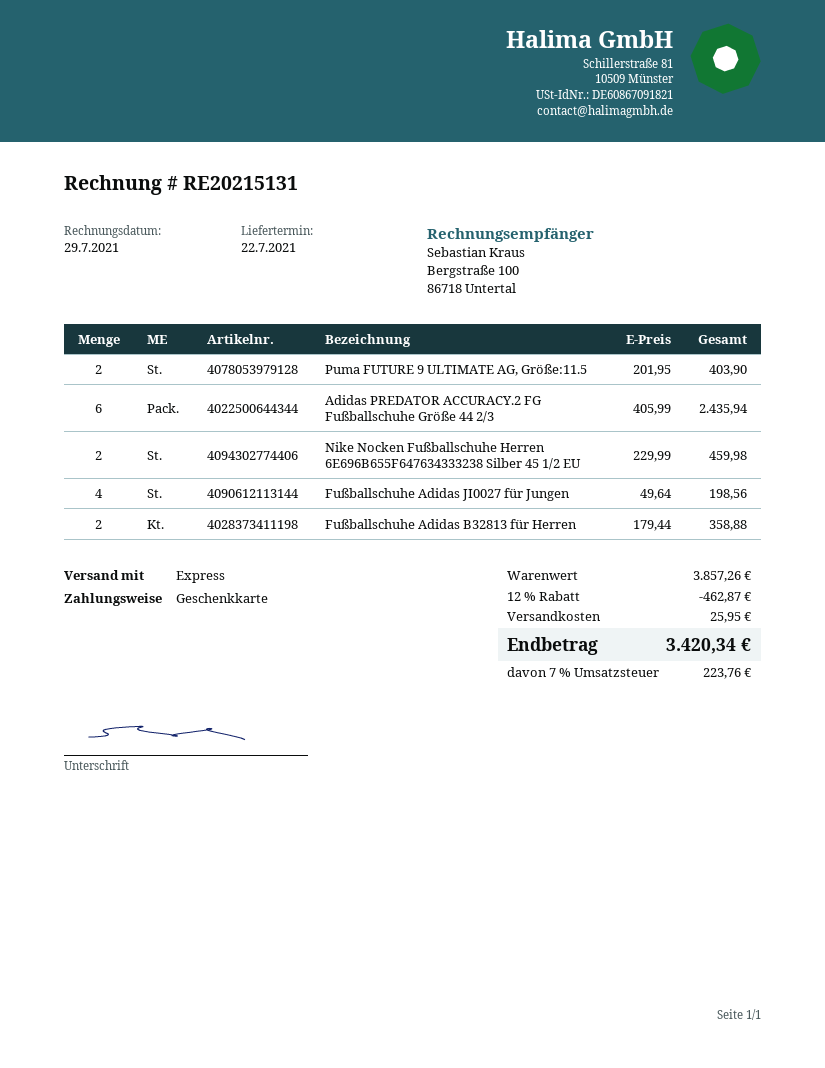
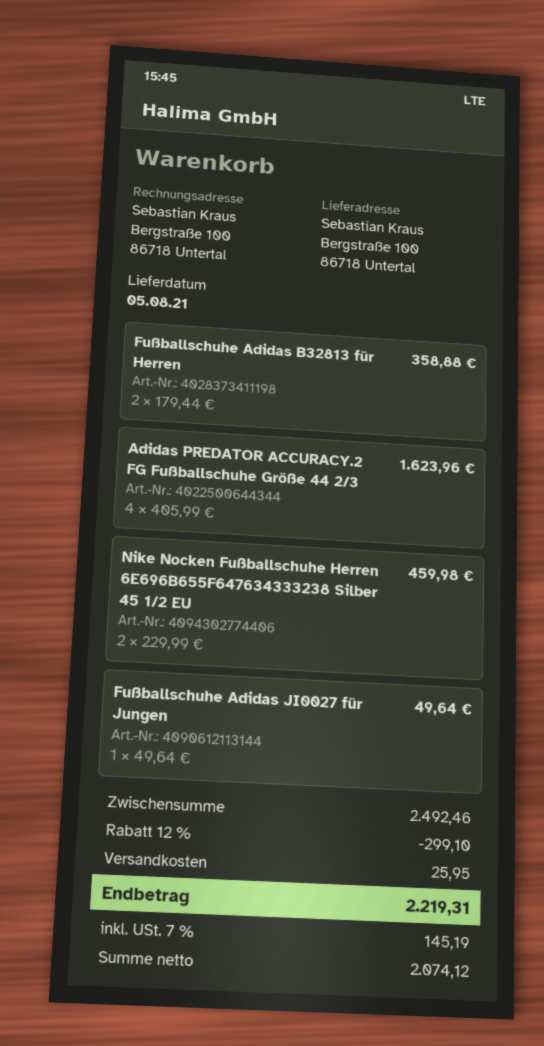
delivery date: 2021-07-22 -> 2021-08-05
Puma FUTURE 9 ULTIMATE AG, Größe:11.5: 2 x 201.95 = 403.90 -> none
Adidas PREDATOR ACCURACY.2 FG Fußballschuhe Größe 44 2/3: 6 x 405.99 = 2435.94 -> 4 x 405.99 = 1623.96
Fußballschuhe Adidas JI0027 für Jungen: 4 x 49.64 = 198.56 -> 1 x 49.64 = 49.64
subtotal: 3857.26 -> 2492.46
discount: 12% = 462.87 -> 12% = 299.10
tax: 7% = 223.76 -> 7% = 145.19
total: 3420.34 -> 2219.31

